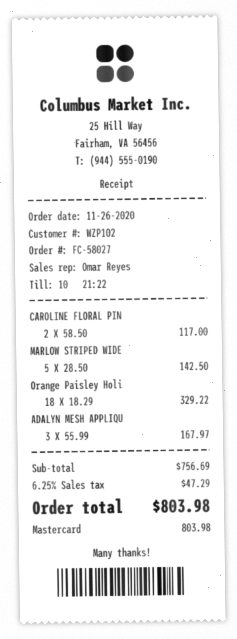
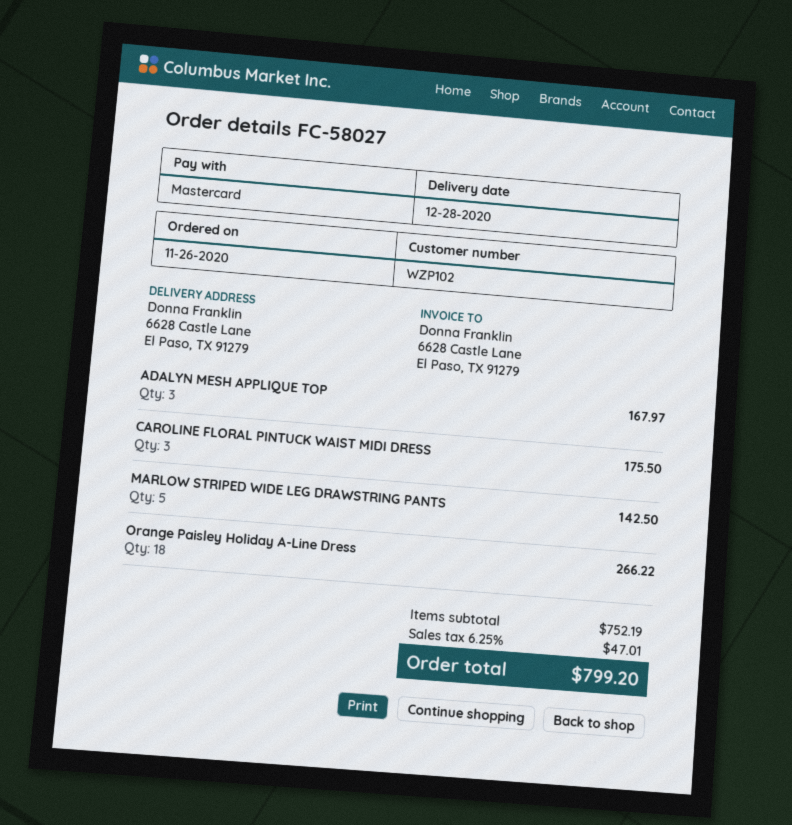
CAROLINE FLORAL PIN: 2 for 117.00 -> 3 for 175.50
Orange Paisley Holi: 18 for 329.22 -> 18 for 266.22
subtotal: 756.69 -> 752.19
tax: 6.25% = 47.29 -> 6.25% = 47.01
total: 803.98 -> 799.20

